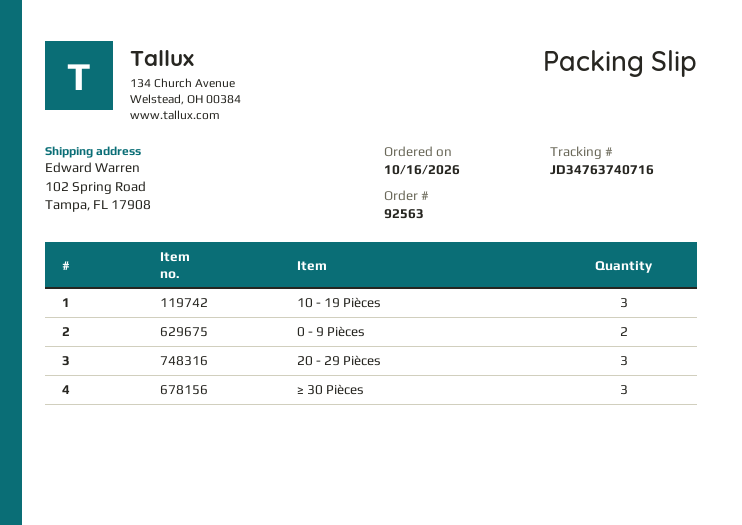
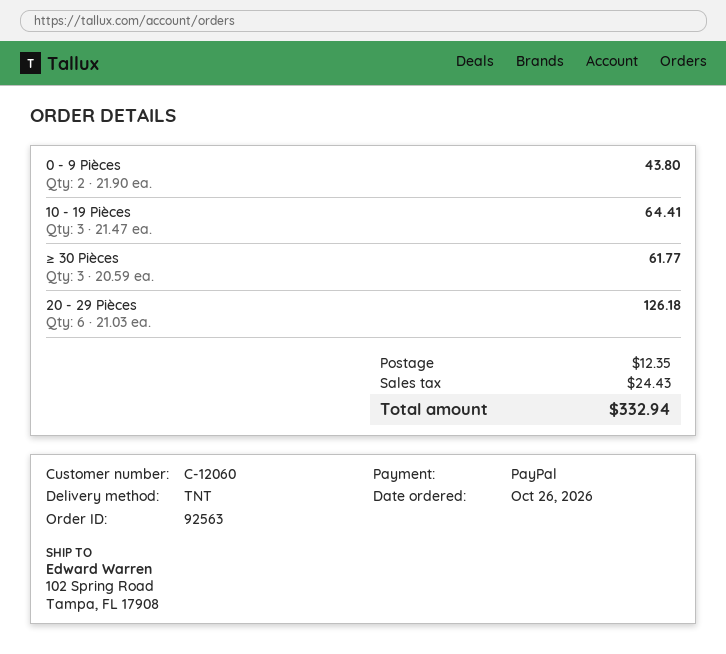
order date: 2026-10-16 -> 2026-10-26
20 - 29 Pièces: 3 -> 6

